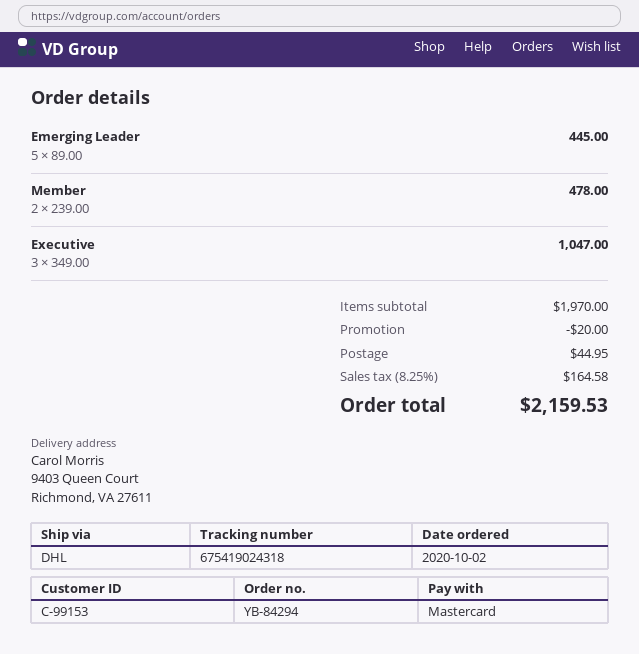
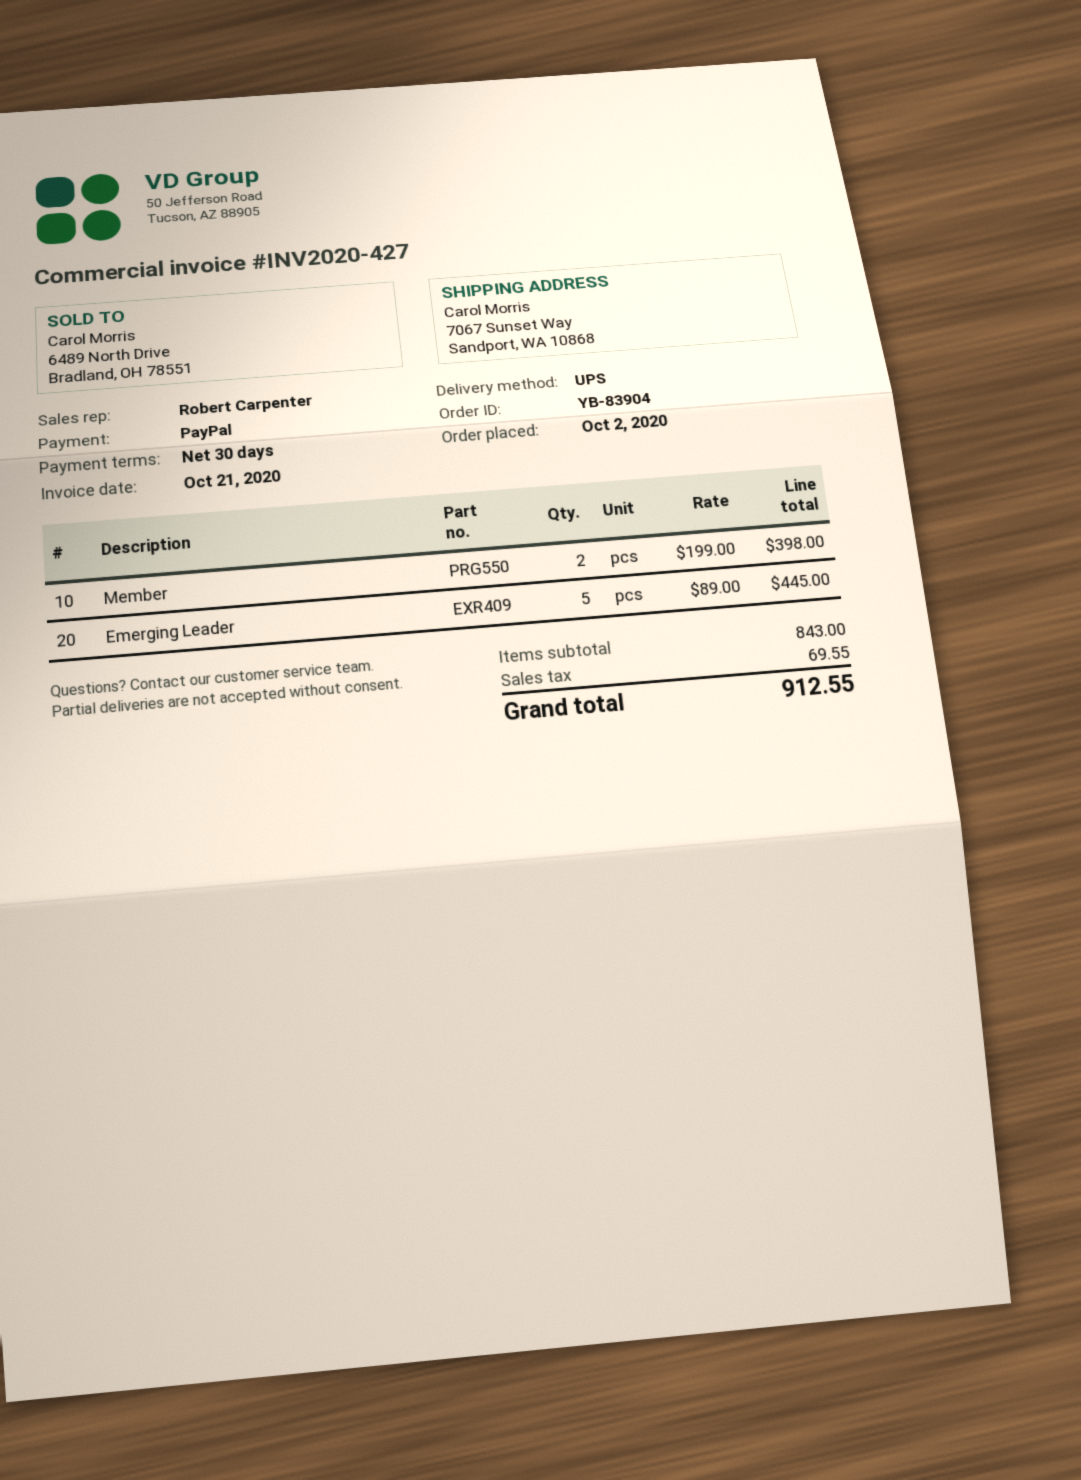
order number: YB-84294 -> YB-83904
payment method: Mastercard -> PayPal
shipping method: DHL -> UPS
ship to: 9403 Queen Court, Richmond, VA 27611 -> 7067 Sunset Way, Sandport, WA 10868
Member: 2 x 239.00 = 478.00 -> 2 x 199.00 = 398.00
Executive: 3 x 349.00 = 1047.00 -> none
subtotal: 1970.00 -> 843.00
discount: 20.00 -> none
shipping: 44.95 -> none
tax: 164.58 -> 69.55
total: 2159.53 -> 912.55

